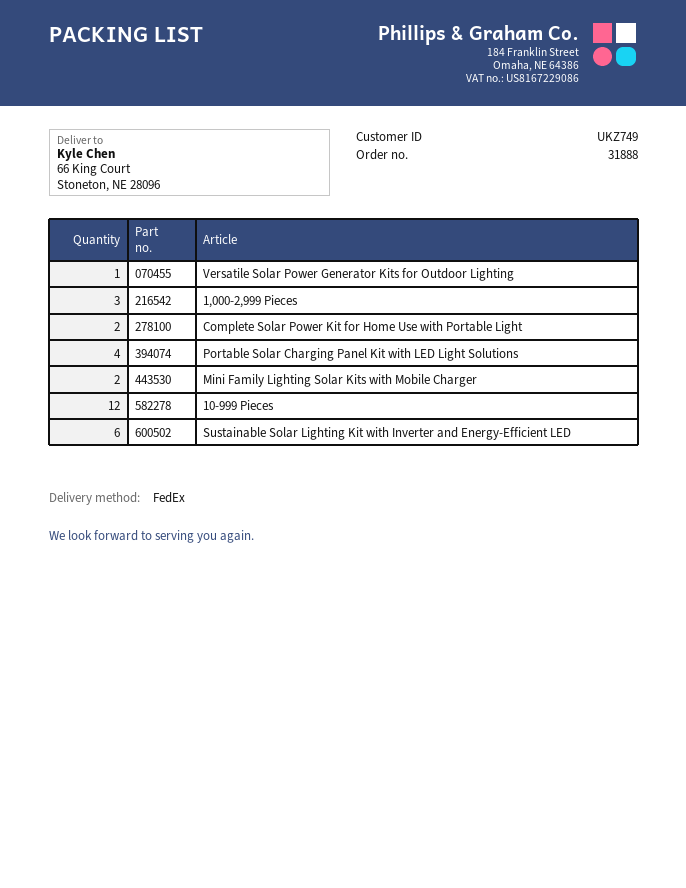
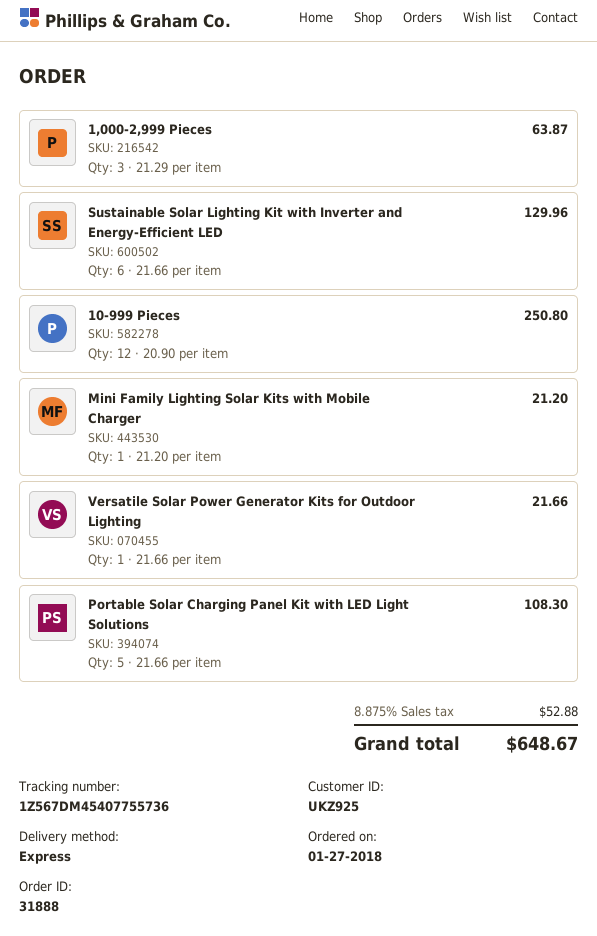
customer number: UKZ749 -> UKZ925
shipping method: FedEx -> express
Complete Solar Power Kit for Home Use with Portable Light: 2 -> none
Portable Solar Charging Panel Kit with LED Light Solutions: 4 -> 5
Mini Family Lighting Solar Kits with Mobile Charger: 2 -> 1

